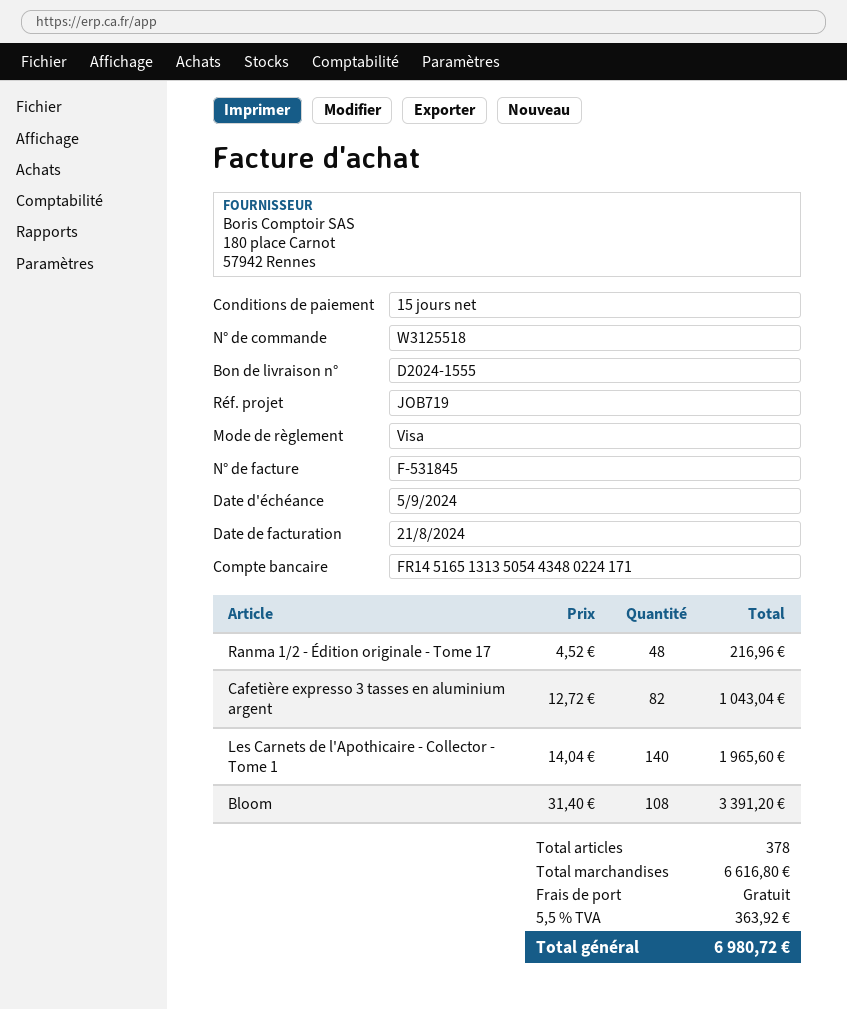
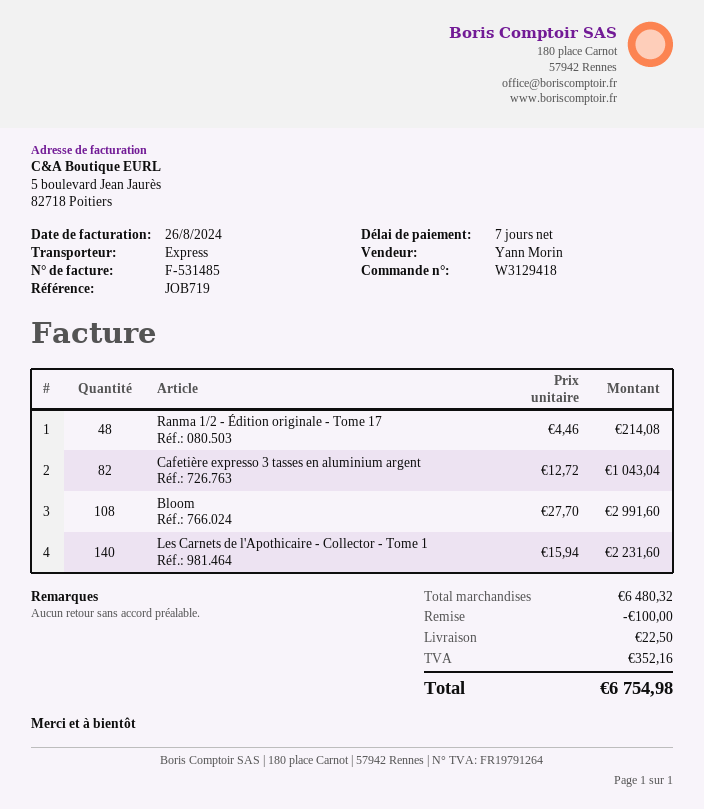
order number: W3125518 -> W3129418
invoice number: F-531845 -> F-531485
invoice date: 2024-08-21 -> 2024-08-26
payment terms: 15 days -> 7 days
Ranma 1/2 - Édition originale - Tome 17: 48 x 4.52 = 216.96 -> 48 x 4.46 = 214.08
Les Carnets de l'Apothicaire - Collector - Tome 1: 140 x 14.04 = 1965.60 -> 140 x 15.94 = 2231.60
Bloom: 108 x 31.40 = 3391.20 -> 108 x 27.70 = 2991.60
subtotal: 6616.80 -> 6480.32
discount: none -> 100.00
shipping: 0.00 -> 22.50
tax: 363.92 -> 352.16
total: 6980.72 -> 6754.98

